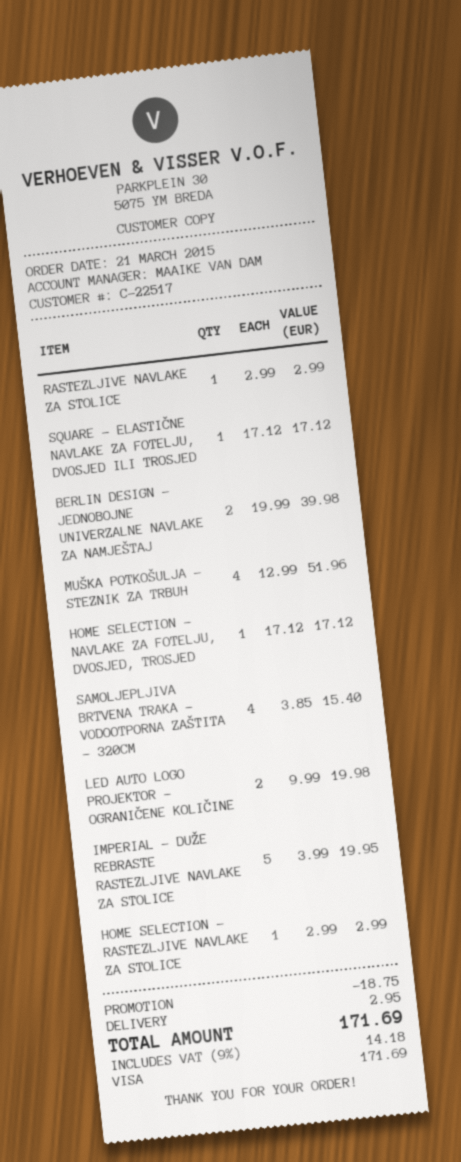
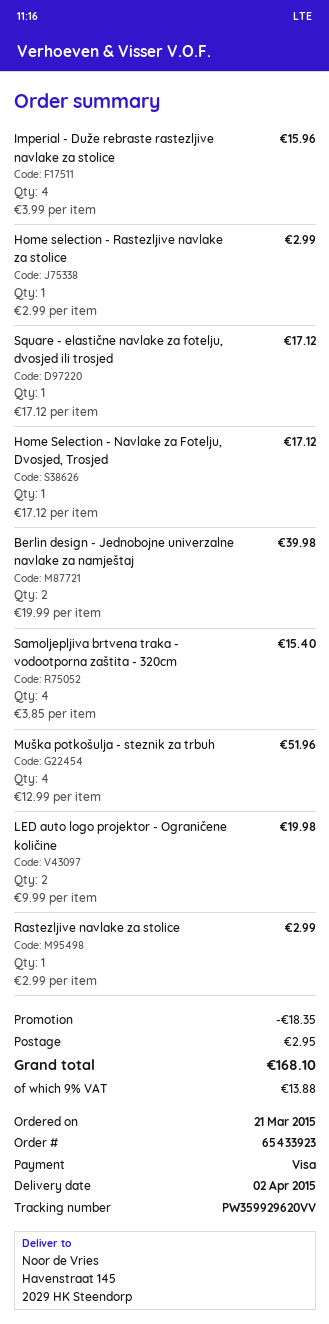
IMPERIAL - DUŽE REBRASTE RASTEZLJIVE NAVLAKE ZA STOLICE: 5 x 3.99 = 19.95 -> 4 x 3.99 = 15.96
discount: 18.75 -> 18.35
tax: 9% = 14.18 -> 9% = 13.88
total: 171.69 -> 168.10

